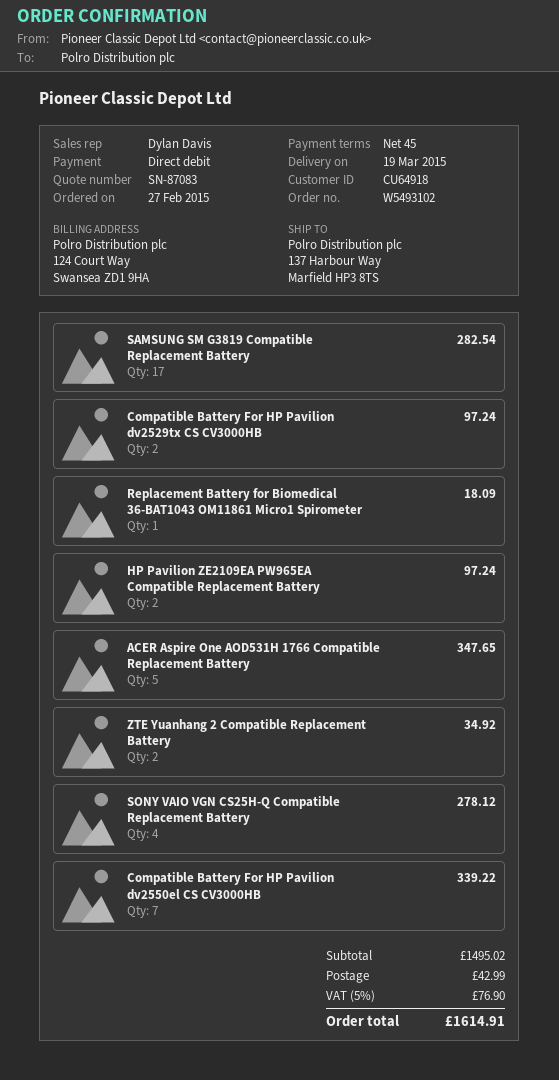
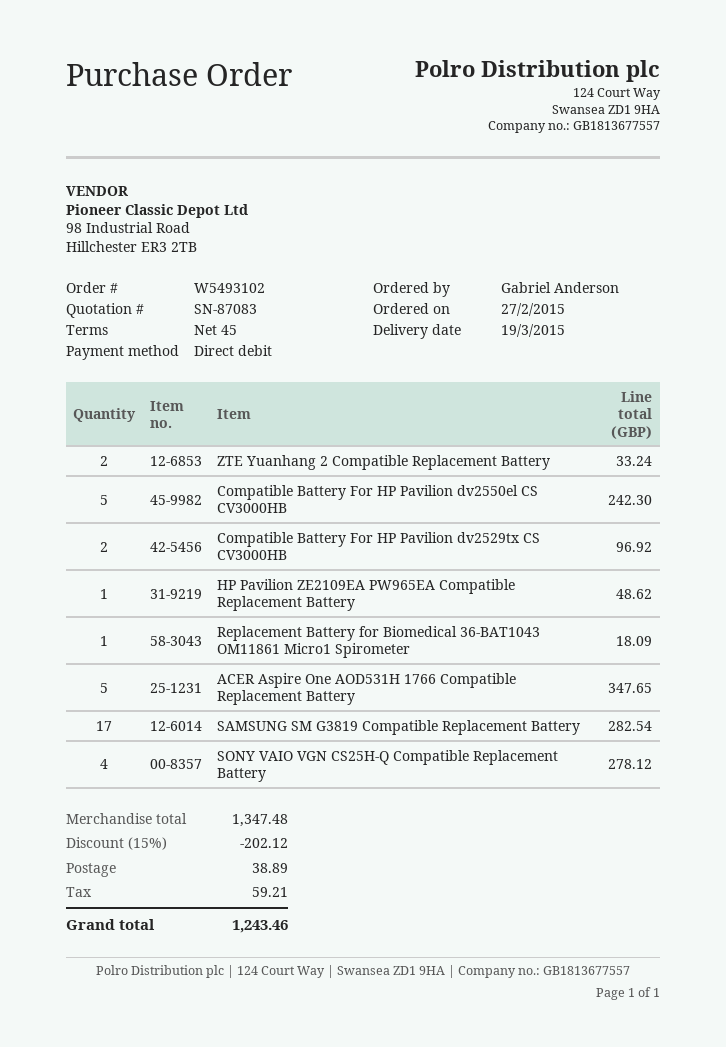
Compatible Battery For HP Pavilion dv2529tx CS CV3000HB: 2 for 97.24 -> 2 for 96.92
HP Pavilion ZE2109EA PW965EA Compatible Replacement Battery: 2 for 97.24 -> 1 for 48.62
ZTE Yuanhang 2 Compatible Replacement Battery: 2 for 34.92 -> 2 for 33.24
Compatible Battery For HP Pavilion dv2550el CS CV3000HB: 7 for 339.22 -> 5 for 242.30
subtotal: 1495.02 -> 1347.48
discount: none -> 15% = 202.12
shipping: 42.99 -> 38.89
tax: 76.90 -> 59.21
total: 1614.91 -> 1243.46

